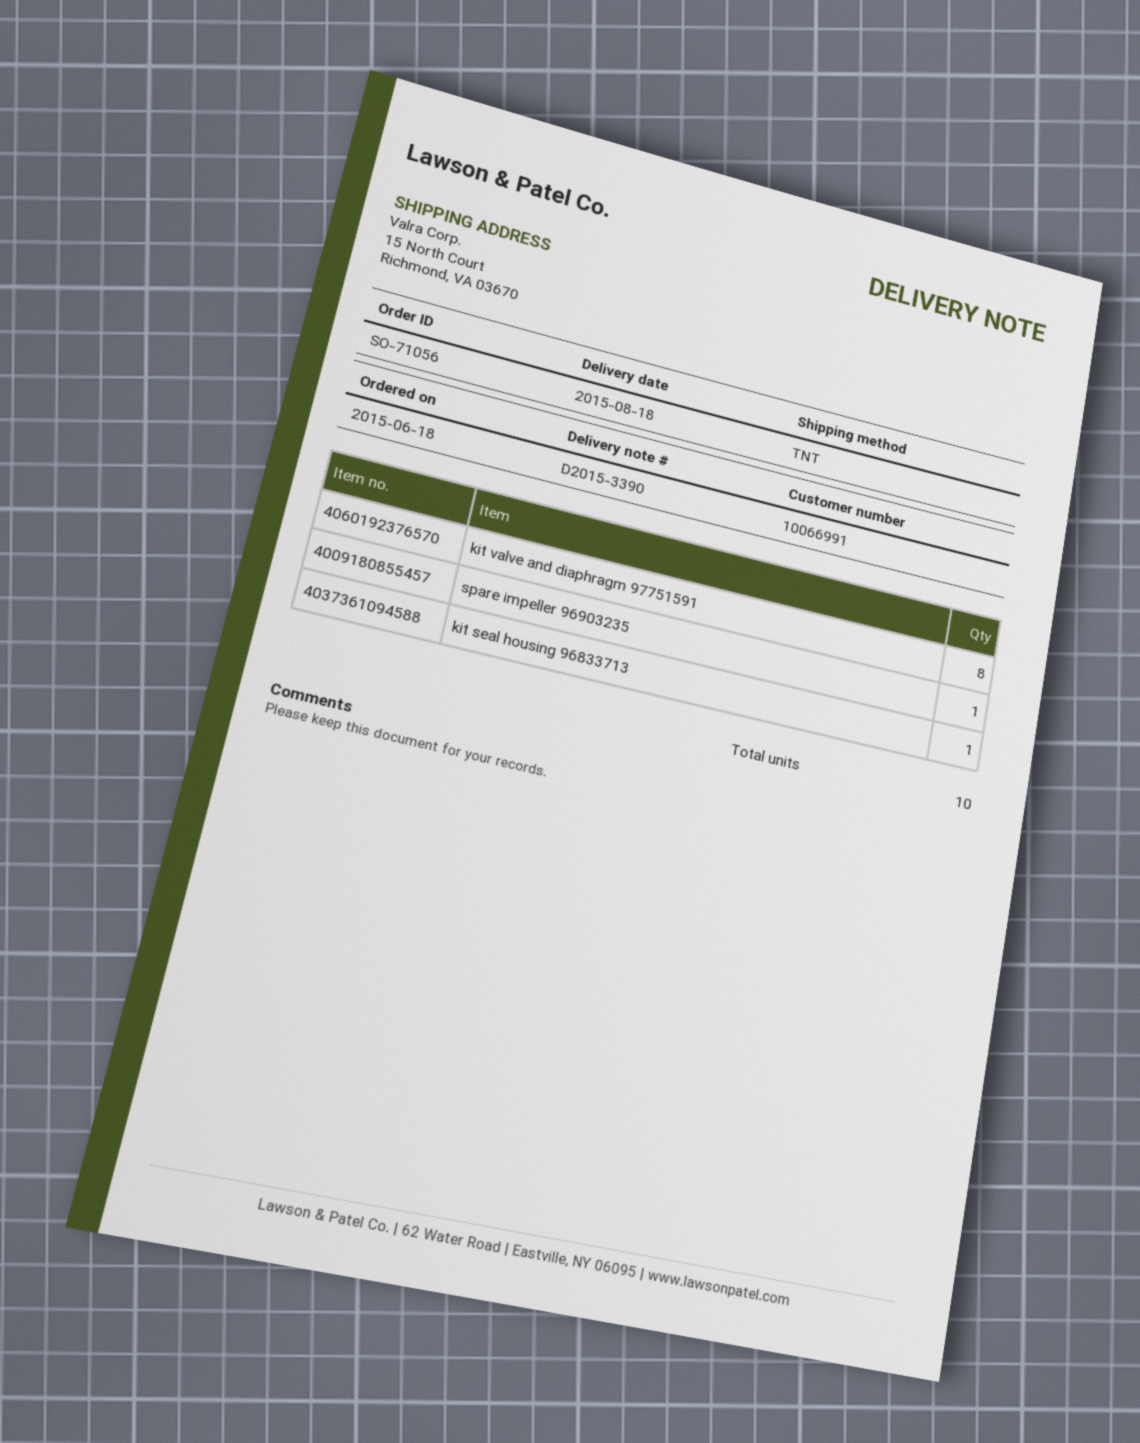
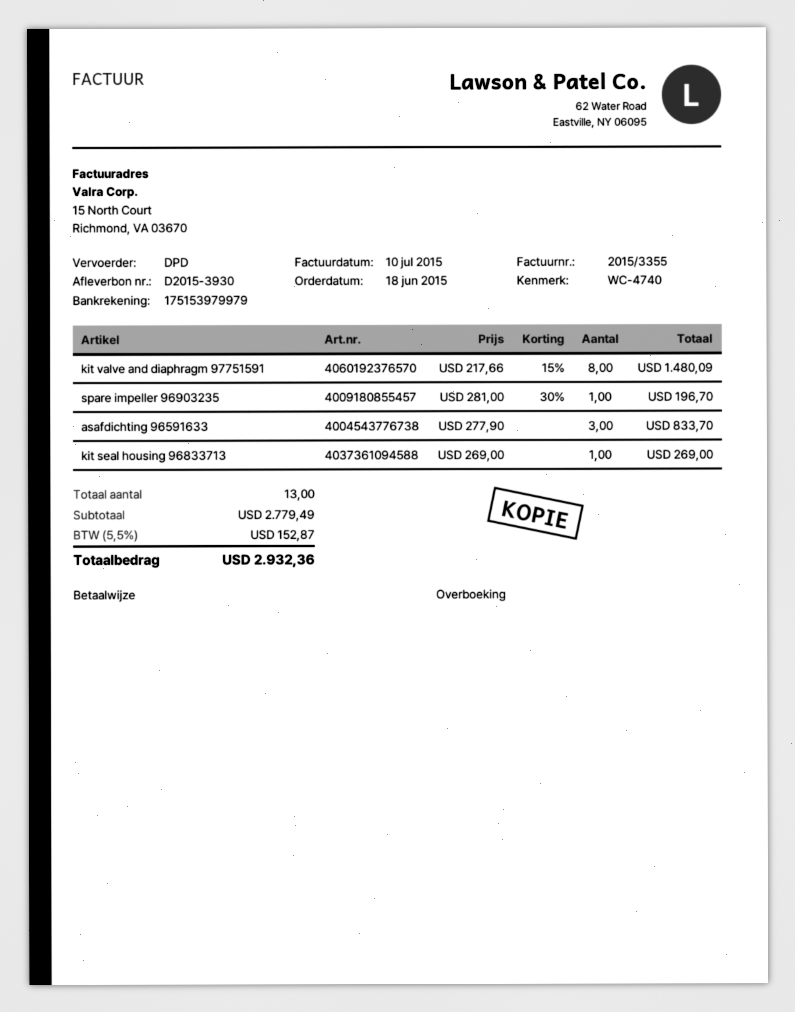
delivery note number: D2015-3390 -> D2015-3930
shipping method: TNT -> DPD
asafdichting 96591633: none -> 3
total quantity: 10 -> 13

